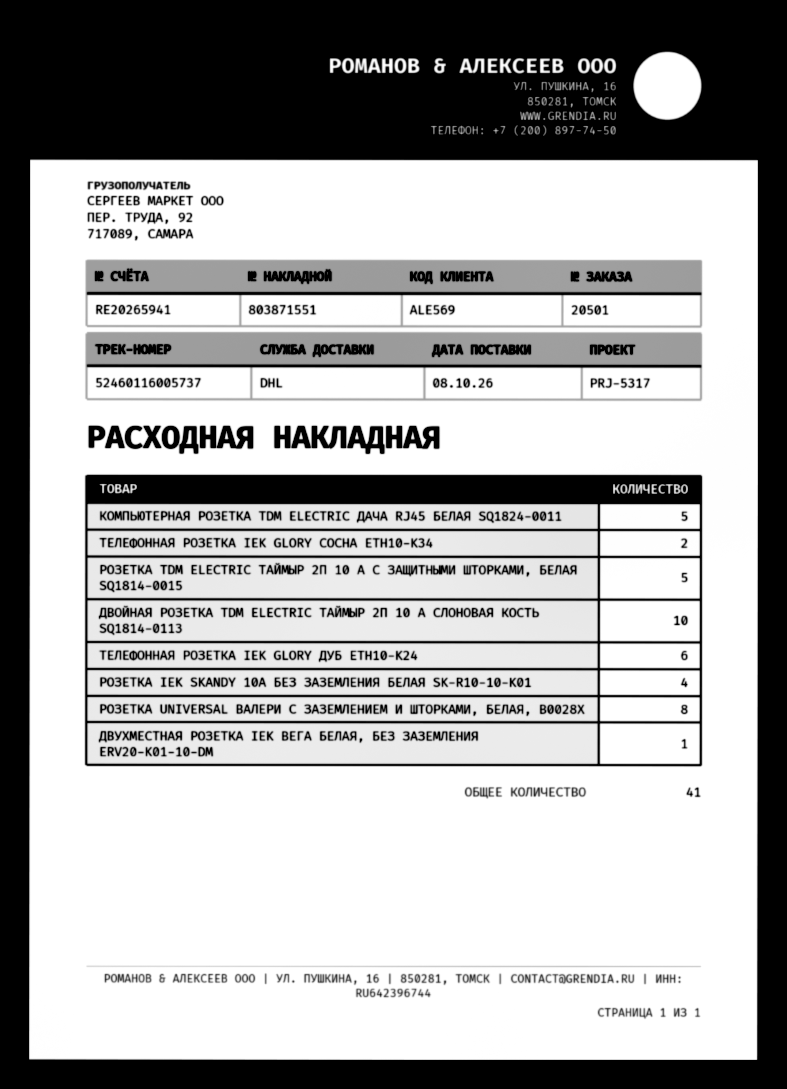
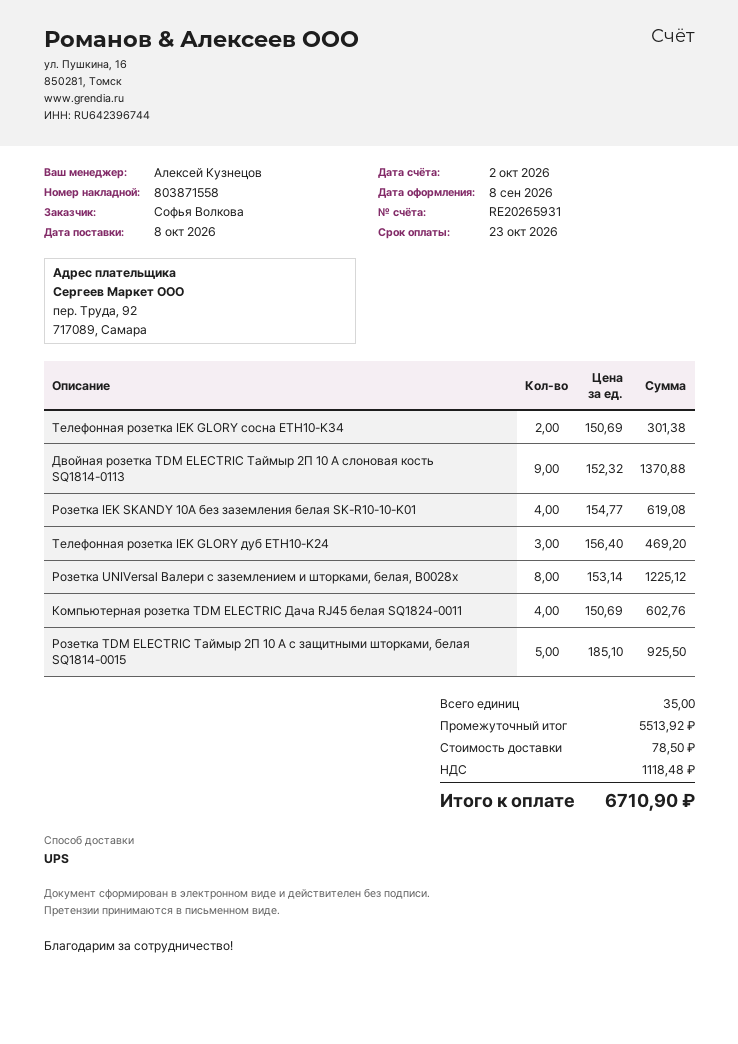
delivery note number: 803871551 -> 803871558
invoice number: RE20265941 -> RE20265931
shipping method: DHL -> UPS
КОМПЬЮТЕРНАЯ РОЗЕТКА TDM ELECTRIC ДАЧА RJ45 БЕЛАЯ SQ1824-0011: 5 -> 4
ДВОЙНАЯ РОЗЕТКА TDM ELECTRIC ТАЙМЫР 2П 10 А СЛОНОВАЯ КОСТЬ SQ1814-0113: 10 -> 9
ТЕЛЕФОННАЯ РОЗЕТКА IEK GLORY ДУБ ETH10-K24: 6 -> 3
ДВУХМЕСТНАЯ РОЗЕТКА IEK ВЕГА БЕЛАЯ, БЕЗ ЗАЗЕМЛЕНИЯ ERV20-K01-10-DM: 1 -> none
total quantity: 41 -> 35

